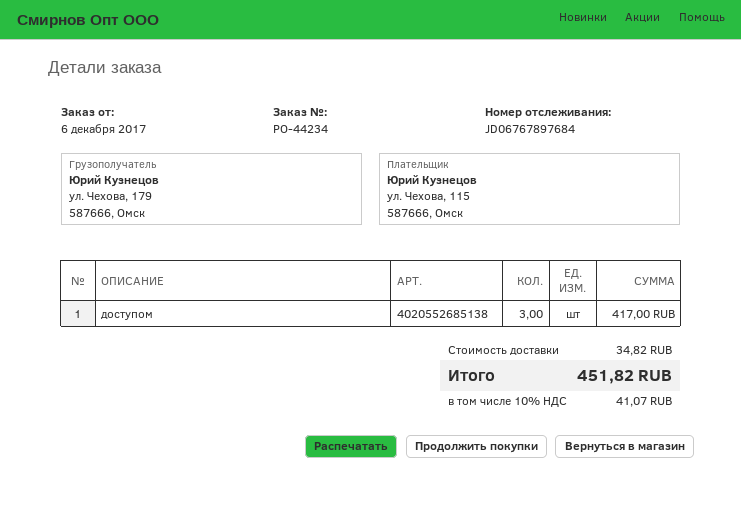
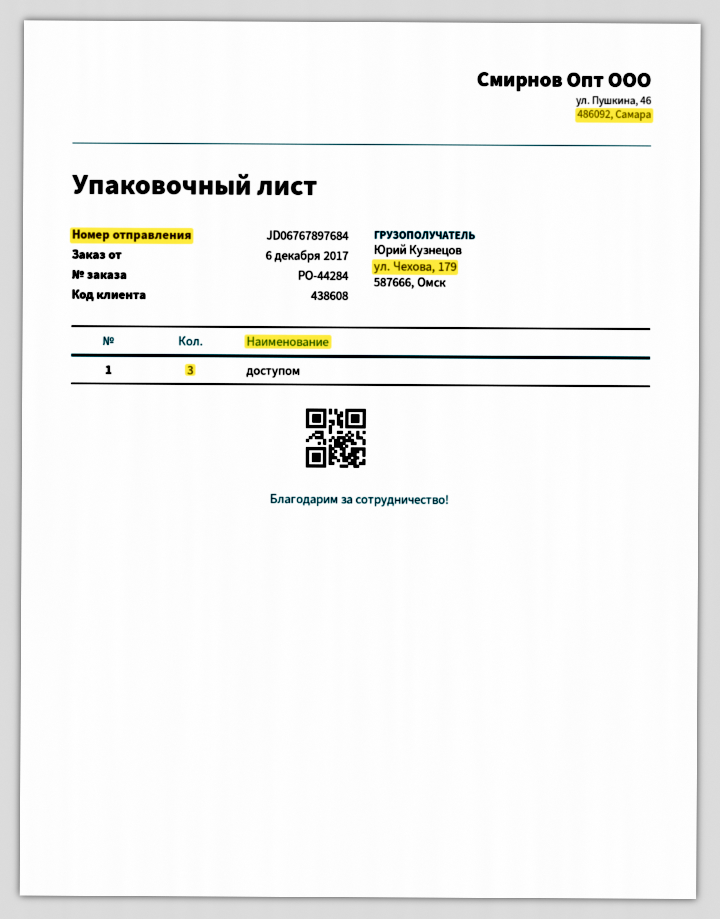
order number: PO-44234 -> PO-44284

